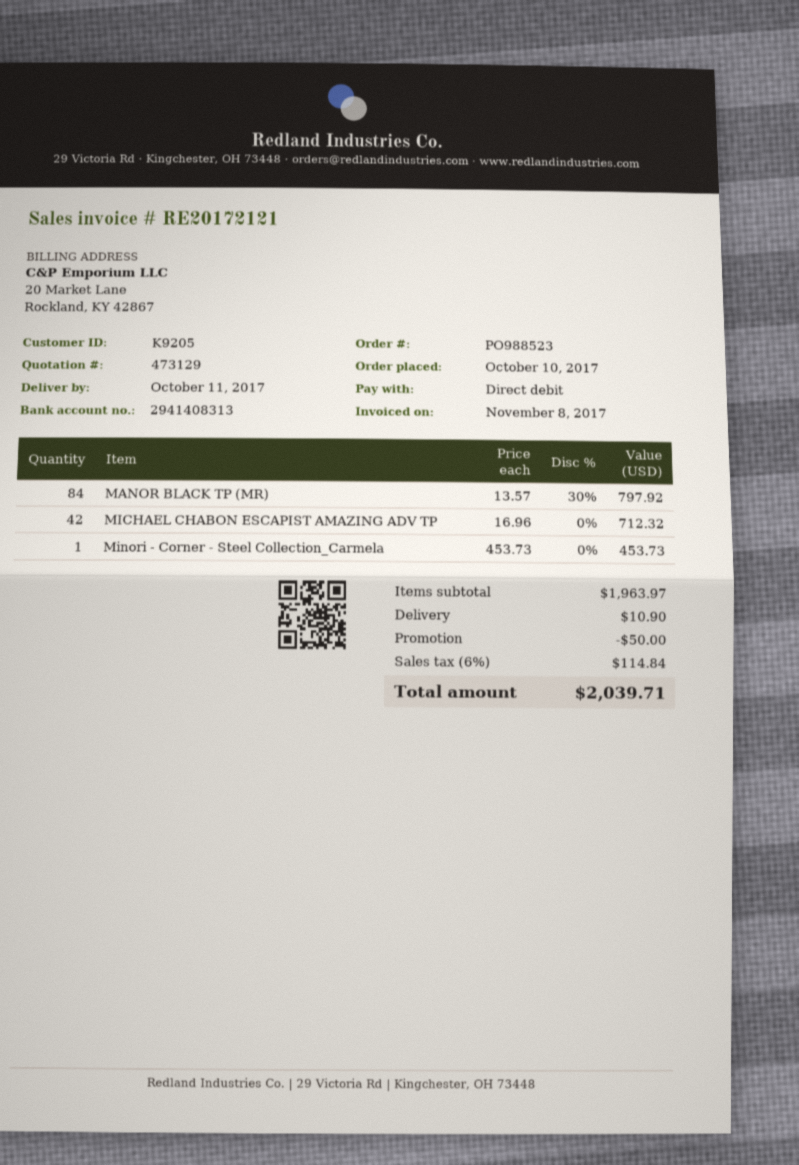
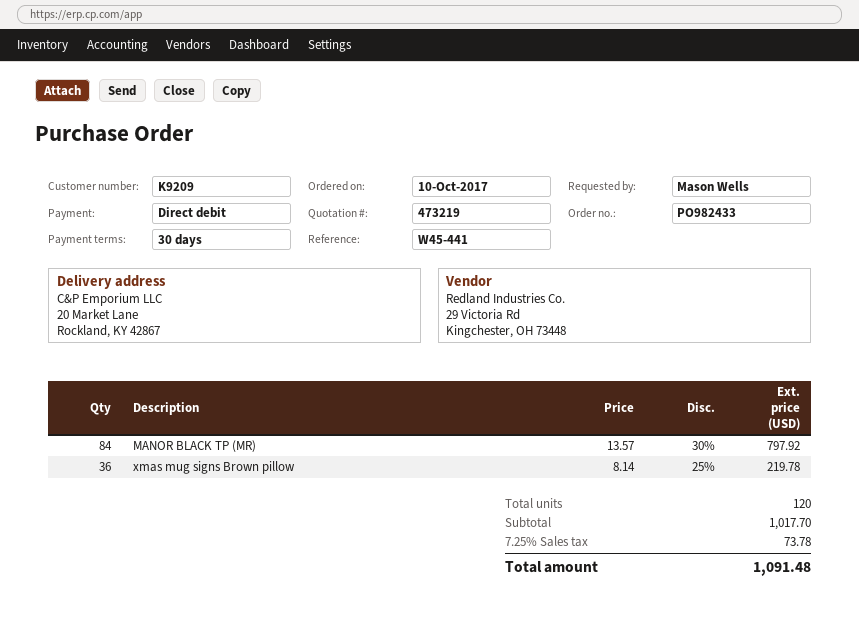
quote number: 473129 -> 473219
order number: PO988523 -> PO982433
customer number: K9205 -> K9209
MICHAEL CHABON ESCAPIST AMAZING ADV TP: 42 x 16.96 = 712.32 -> none
Minori - Corner - Steel Collection_Carmela: 1 x 453.73 = 453.73 -> none
xmas mug signs Brown pillow: none -> 36 x 8.14 - 25% = 219.78
subtotal: 1963.97 -> 1017.70
discount: 50.00 -> none
shipping: 10.90 -> none
tax: 6% = 114.84 -> 7.25% = 73.78
total: 2039.71 -> 1091.48

